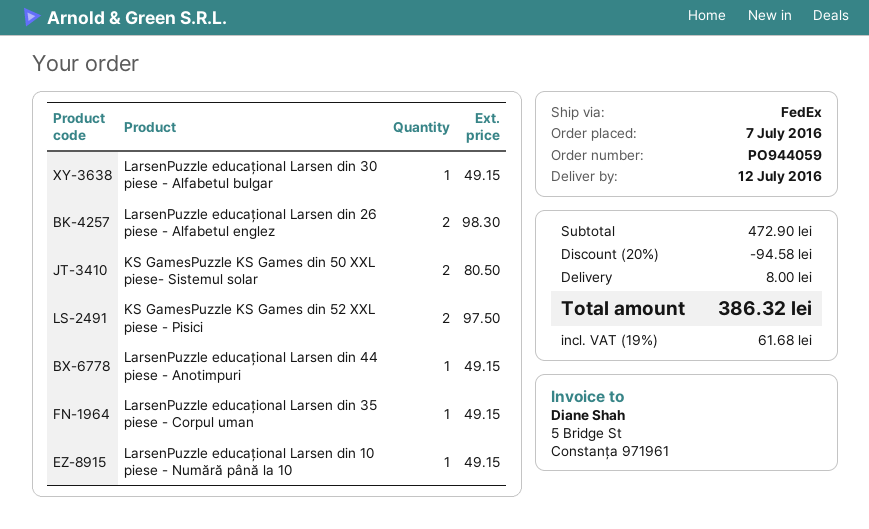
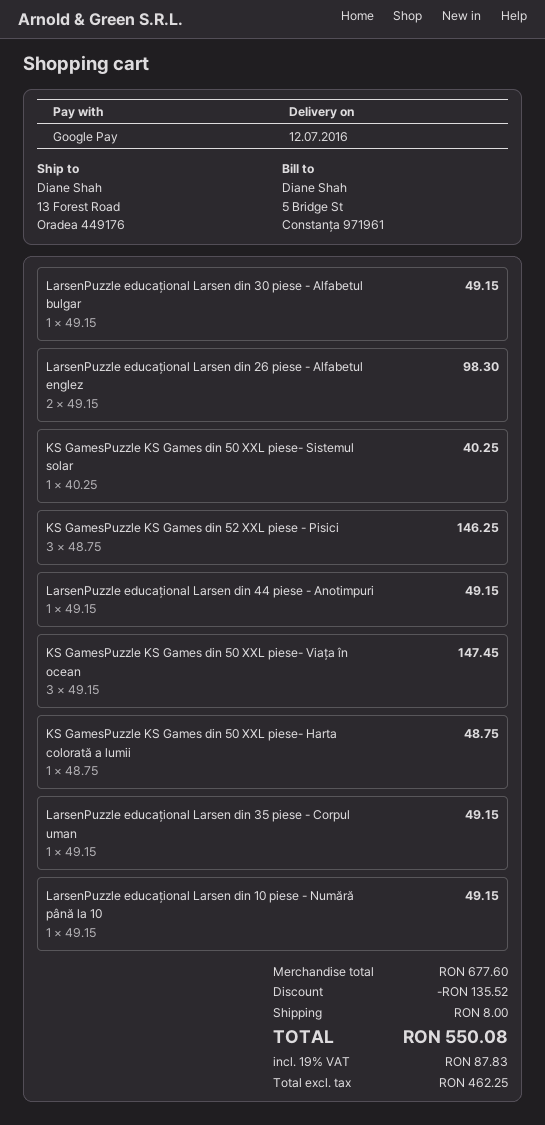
KS GamesPuzzle KS Games din 50 XXL piese- Sistemul solar: 2 for 80.50 -> 1 for 40.25
KS GamesPuzzle KS Games din 52 XXL piese - Pisici: 2 for 97.50 -> 3 for 146.25
KS GamesPuzzle KS Games din 50 XXL piese- Viața în ocean: none -> 3 for 147.45
KS GamesPuzzle KS Games din 50 XXL piese- Harta colorată a lumii: none -> 1 for 48.75
subtotal: 472.90 -> 677.60
discount: 94.58 -> 135.52
tax: 19% = 61.68 -> 19% = 87.83
total: 386.32 -> 550.08

